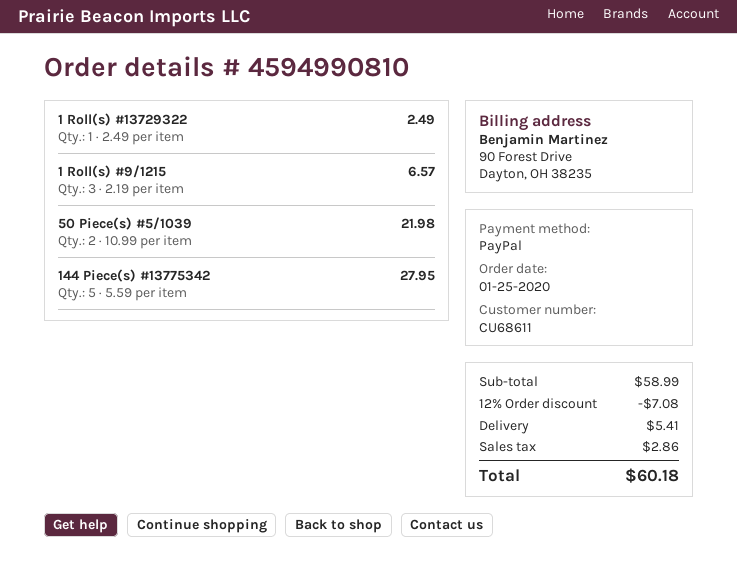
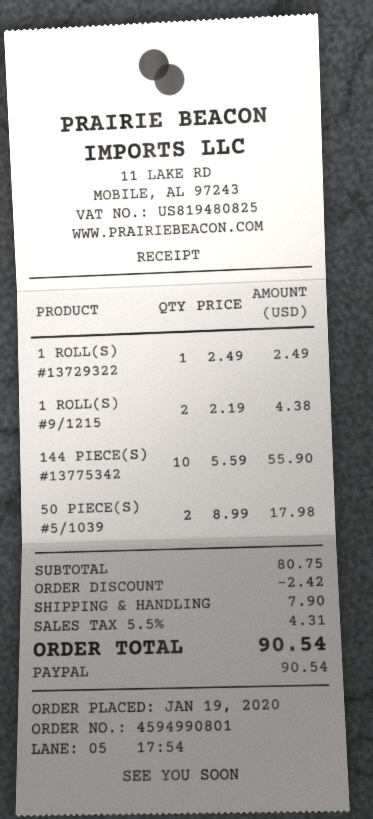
order number: 4594990810 -> 4594990801
order date: 2020-01-25 -> 2020-01-19
1 Roll(s) #9/1215: 3 x 2.19 = 6.57 -> 2 x 2.19 = 4.38
50 Piece(s) #5/1039: 2 x 10.99 = 21.98 -> 2 x 8.99 = 17.98
144 Piece(s) #13775342: 5 x 5.59 = 27.95 -> 10 x 5.59 = 55.90
subtotal: 58.99 -> 80.75
discount: 7.08 -> 2.42
shipping: 5.41 -> 7.90
tax: 2.86 -> 4.31
total: 60.18 -> 90.54

